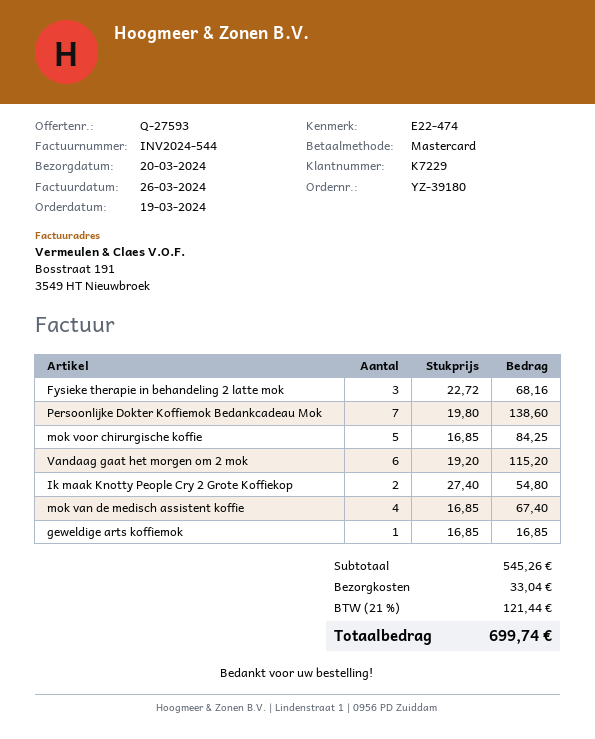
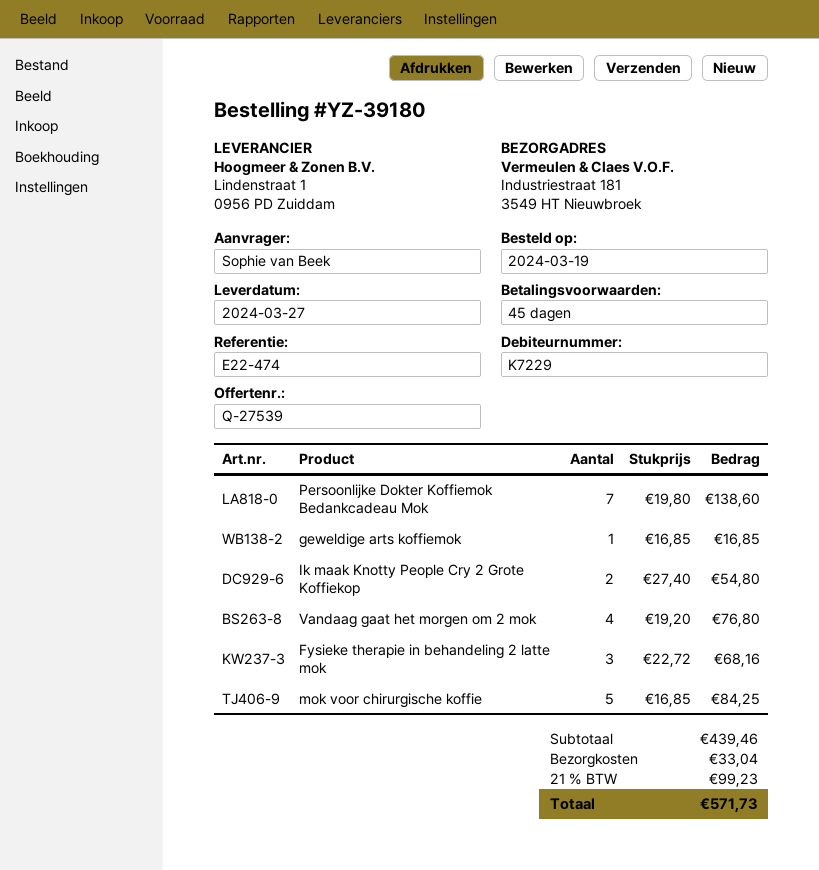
quote number: Q-27593 -> Q-27539
delivery date: 2024-03-20 -> 2024-03-27
Vandaag gaat het morgen om 2 mok: 6 x 19.20 = 115.20 -> 4 x 19.20 = 76.80
mok van de medisch assistent koffie: 4 x 16.85 = 67.40 -> none
subtotal: 545.26 -> 439.46
tax: 21% = 121.44 -> 21% = 99.23
total: 699.74 -> 571.73

